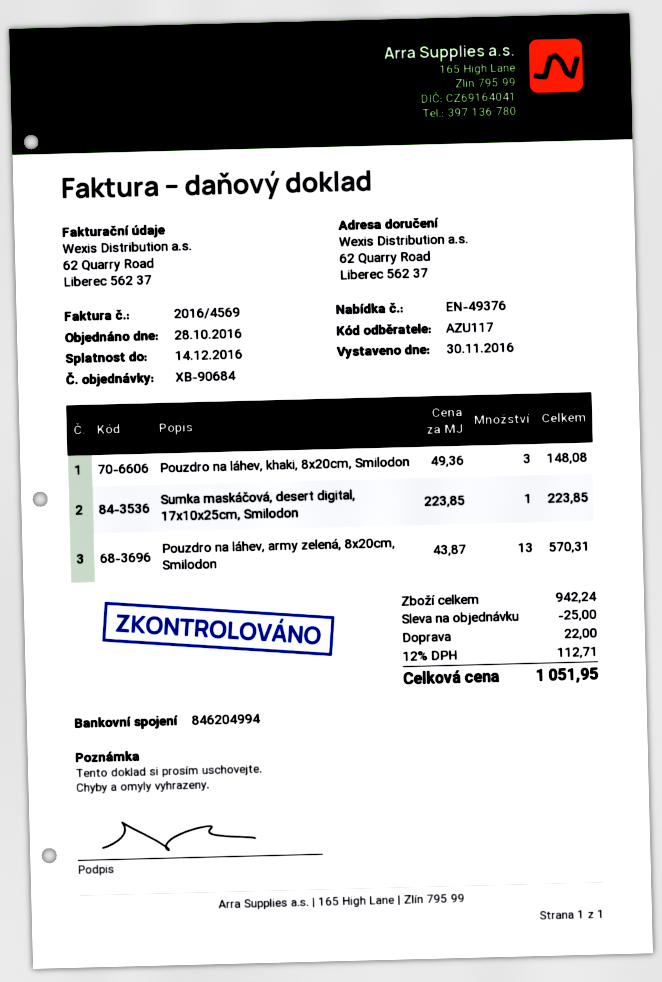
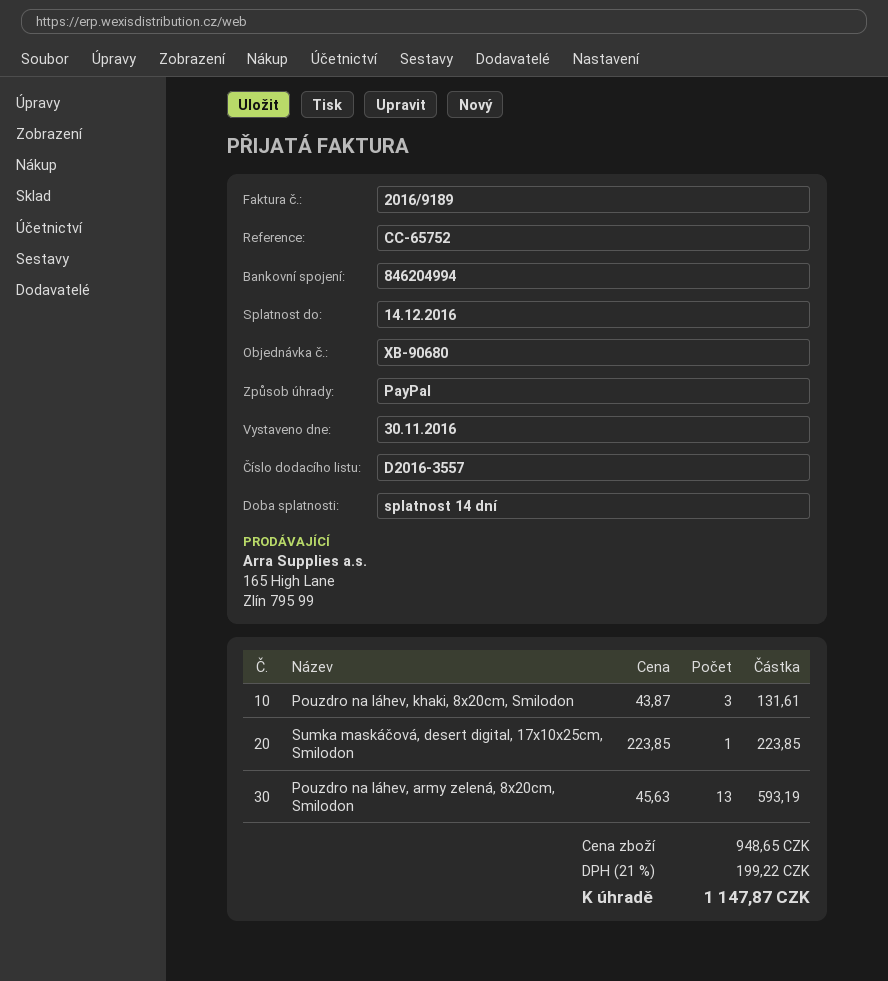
order number: XB-90684 -> XB-90680
invoice number: 2016/4569 -> 2016/9189
Pouzdro na láhev, khaki, 8x20cm, Smilodon: 3 x 49.36 = 148.08 -> 3 x 43.87 = 131.61
Pouzdro na láhev, army zelená, 8x20cm, Smilodon: 13 x 43.87 = 570.31 -> 13 x 45.63 = 593.19
subtotal: 942.24 -> 948.65
discount: 25.00 -> none
shipping: 22.00 -> none
tax: 12% = 112.71 -> 21% = 199.22
total: 1051.95 -> 1147.87

